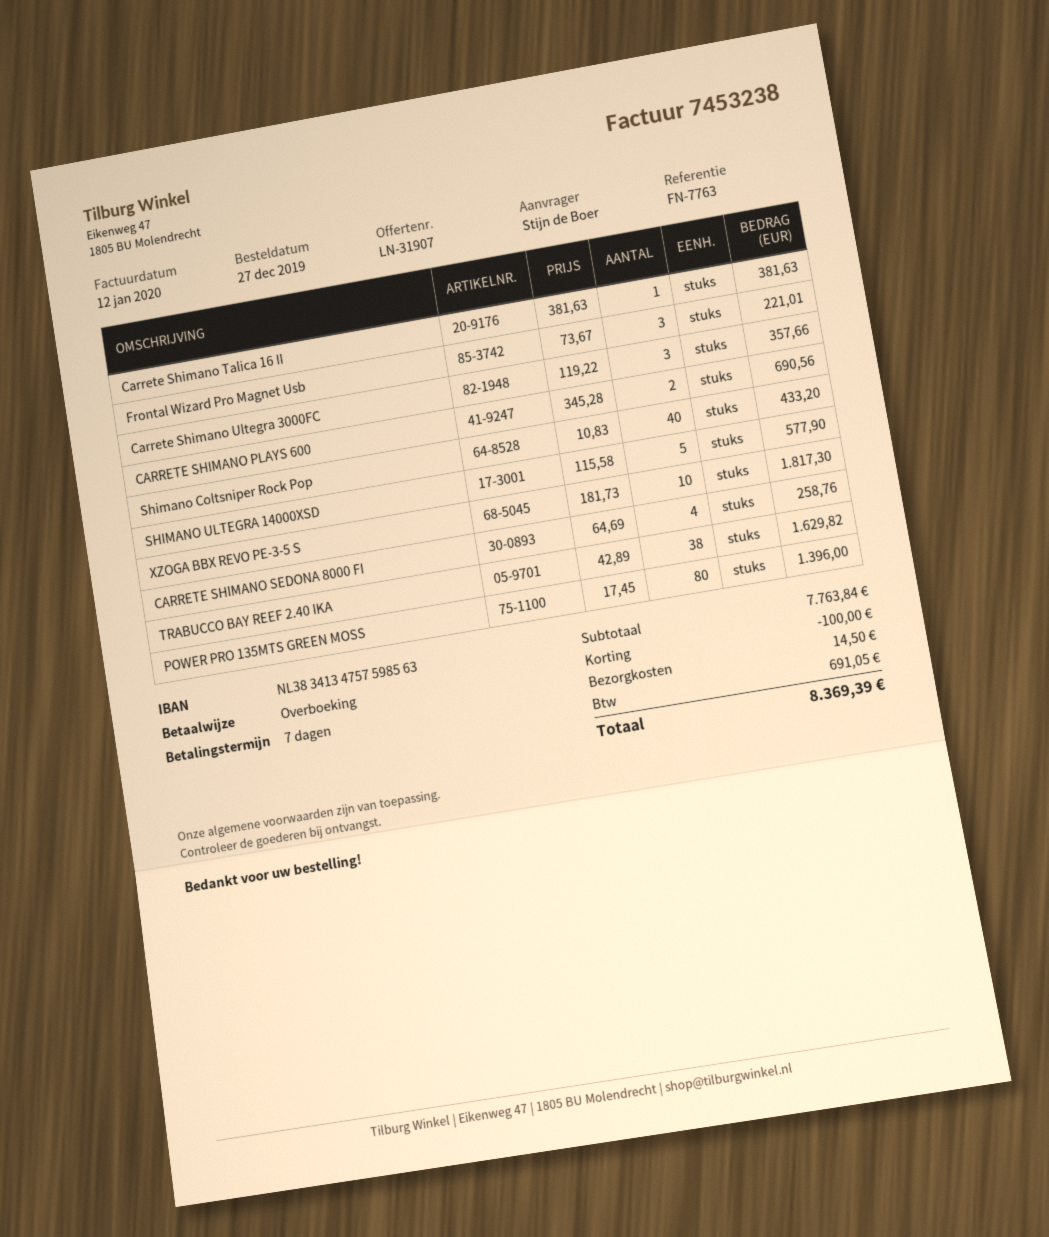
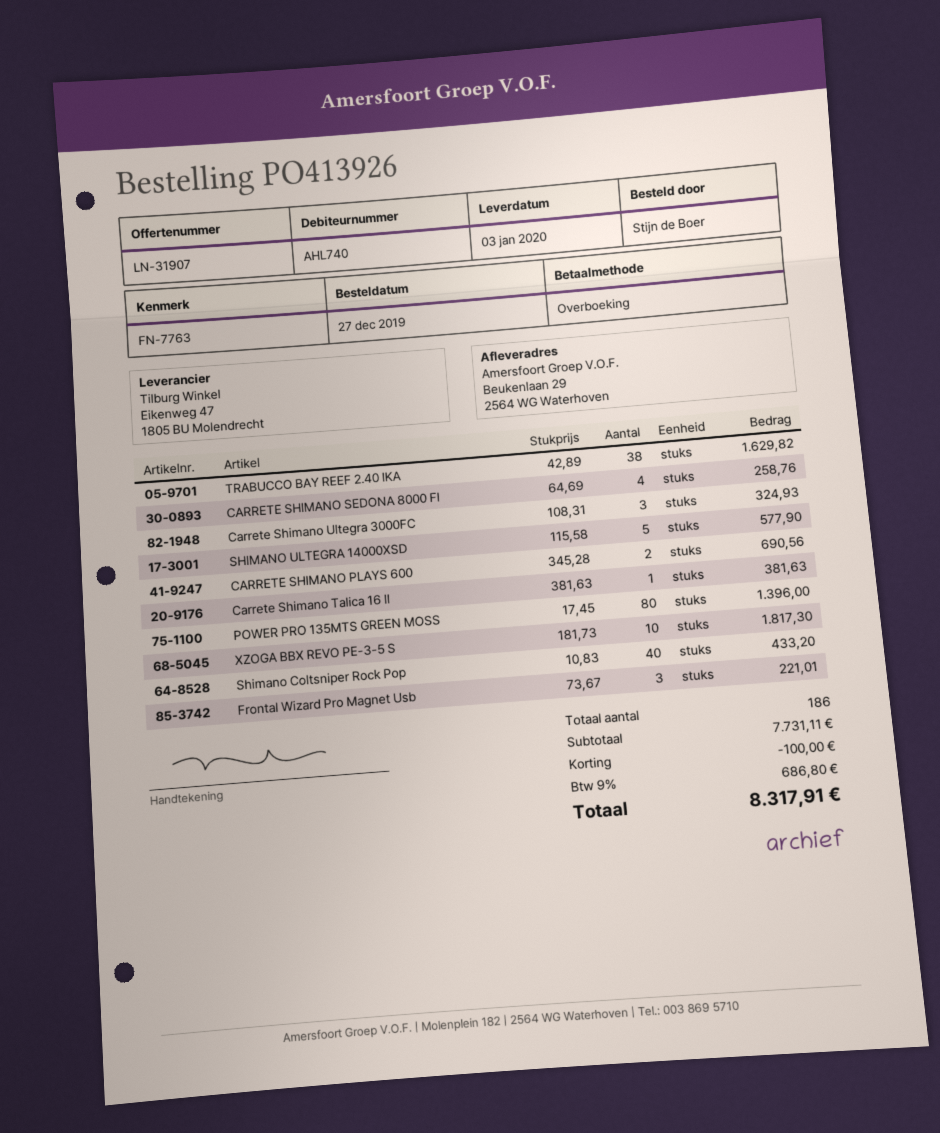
Carrete Shimano Ultegra 3000FC: 3 x 119.22 = 357.66 -> 3 x 108.31 = 324.93
subtotal: 7763.84 -> 7731.11
shipping: 14.50 -> none
tax: 691.05 -> 686.80
total: 8369.39 -> 8317.91

